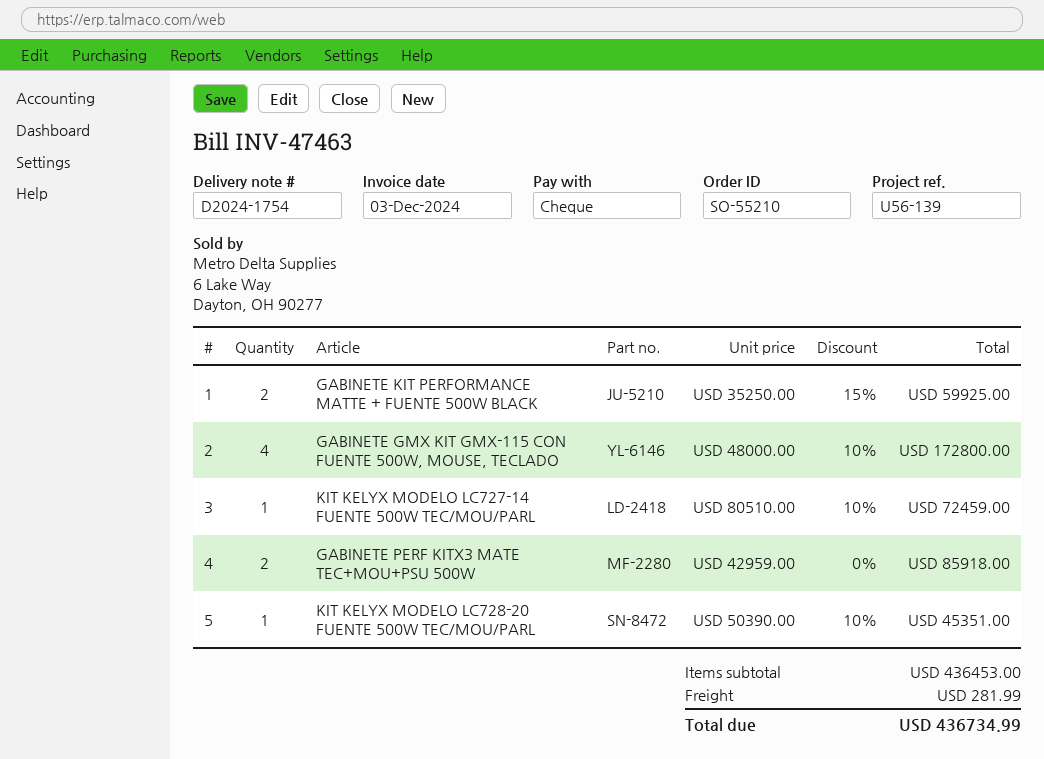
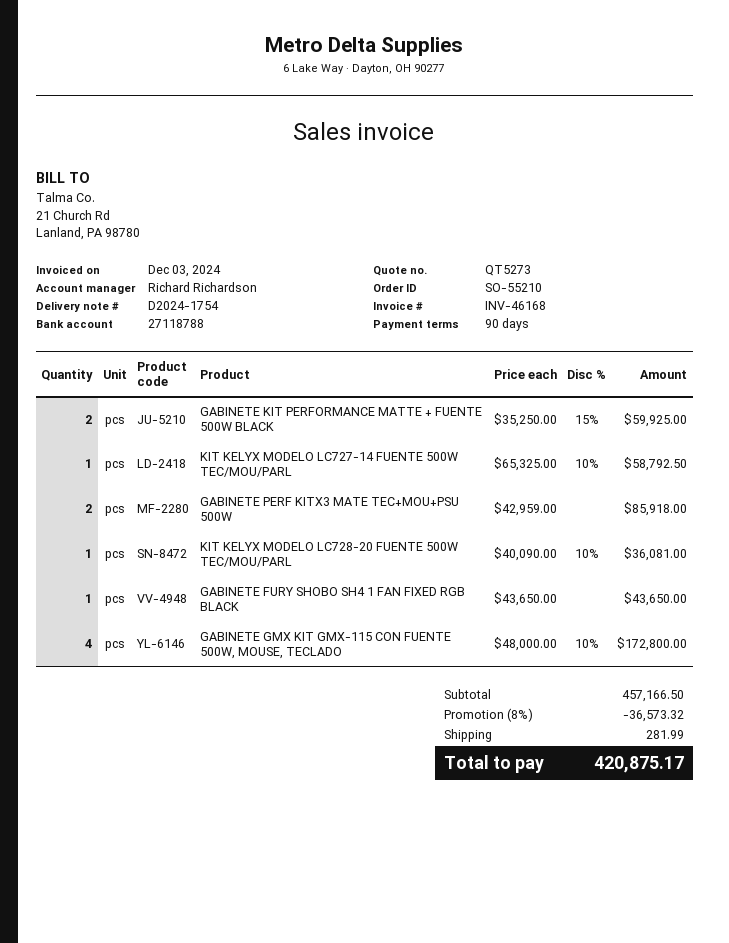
invoice number: INV-47463 -> INV-46168
KIT KELYX MODELO LC727-14 FUENTE 500W TEC/MOU/PARL: 1 x 80510.00 - 10% = 72459.00 -> 1 x 65325.00 - 10% = 58792.50
KIT KELYX MODELO LC728-20 FUENTE 500W TEC/MOU/PARL: 1 x 50390.00 - 10% = 45351.00 -> 1 x 40090.00 - 10% = 36081.00
GABINETE FURY SHOBO SH4 1 FAN FIXED RGB BLACK: none -> 1 x 43650.00 = 43650.00
subtotal: 436453.00 -> 457166.50
discount: none -> 8% = 36573.32
total: 436734.99 -> 420875.17

